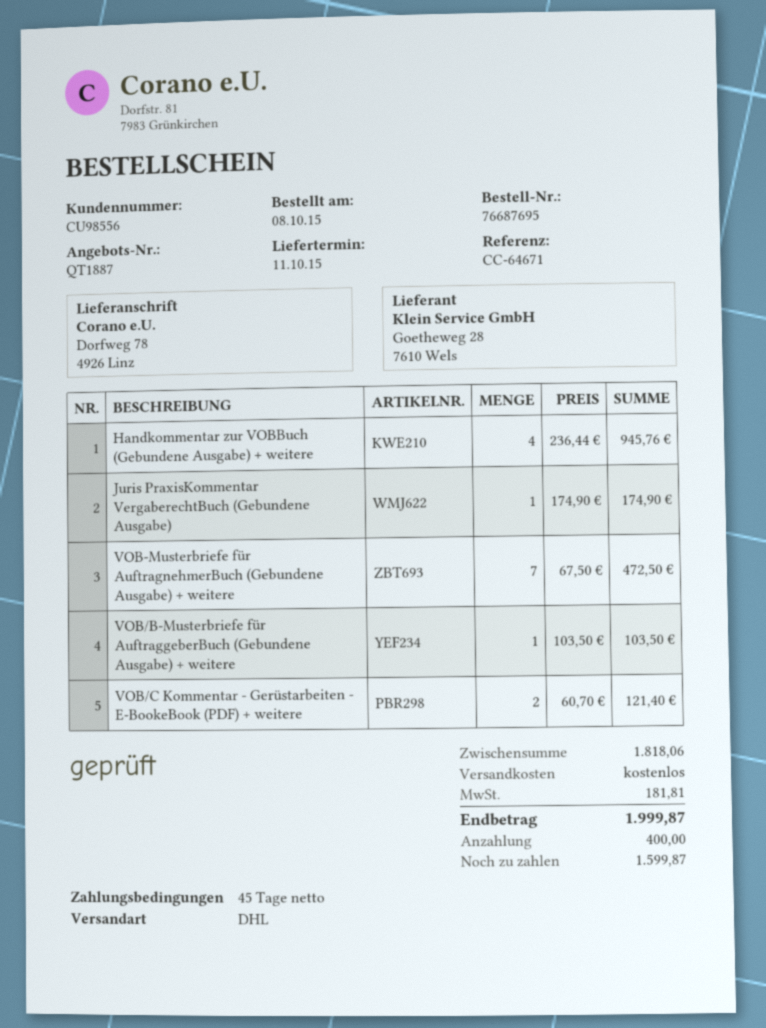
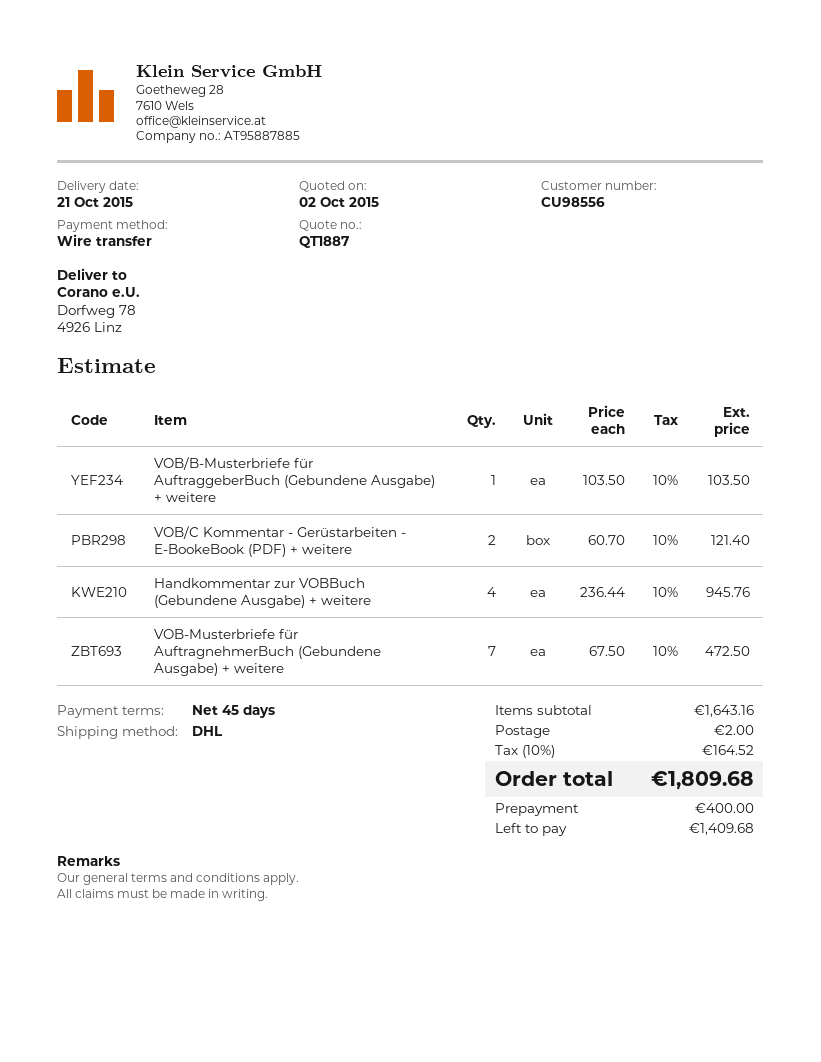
delivery date: 2015-10-11 -> 2015-10-21
Juris PraxisKommentar VergaberechtBuch (Gebundene Ausgabe): 1 x 174.90 = 174.90 -> none
subtotal: 1818.06 -> 1643.16
shipping: 0.00 -> 2.00
tax: 181.81 -> 164.52
total: 1999.87 -> 1809.68
balance: 1599.87 -> 1409.68

